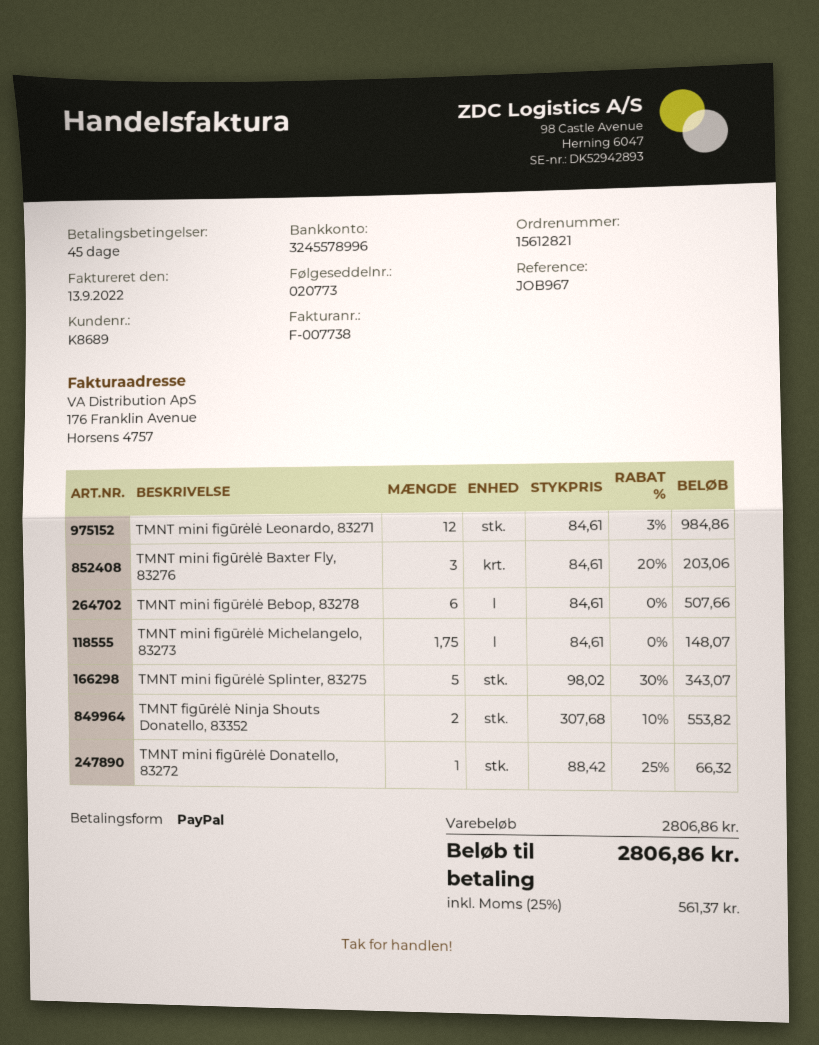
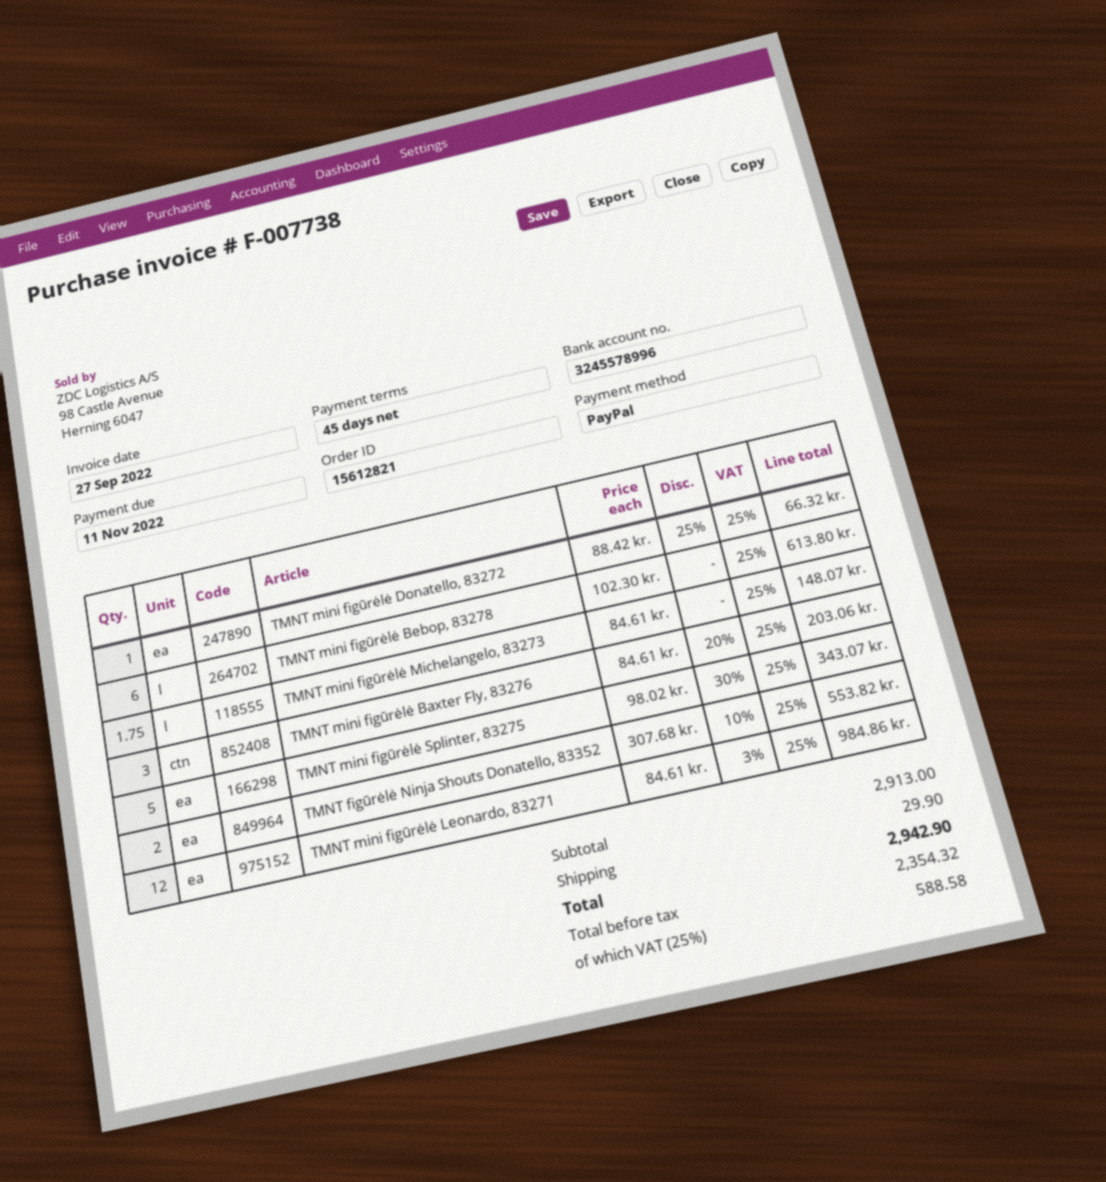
invoice date: 2022-09-13 -> 2022-09-27
TMNT mini figūrėlė Bebop, 83278: 6 x 84.61 = 507.66 -> 6 x 102.30 = 613.80
subtotal: 2806.86 -> 2913.00
shipping: none -> 29.90
tax: 25% = 561.37 -> 25% = 588.58
total: 2806.86 -> 2942.90

